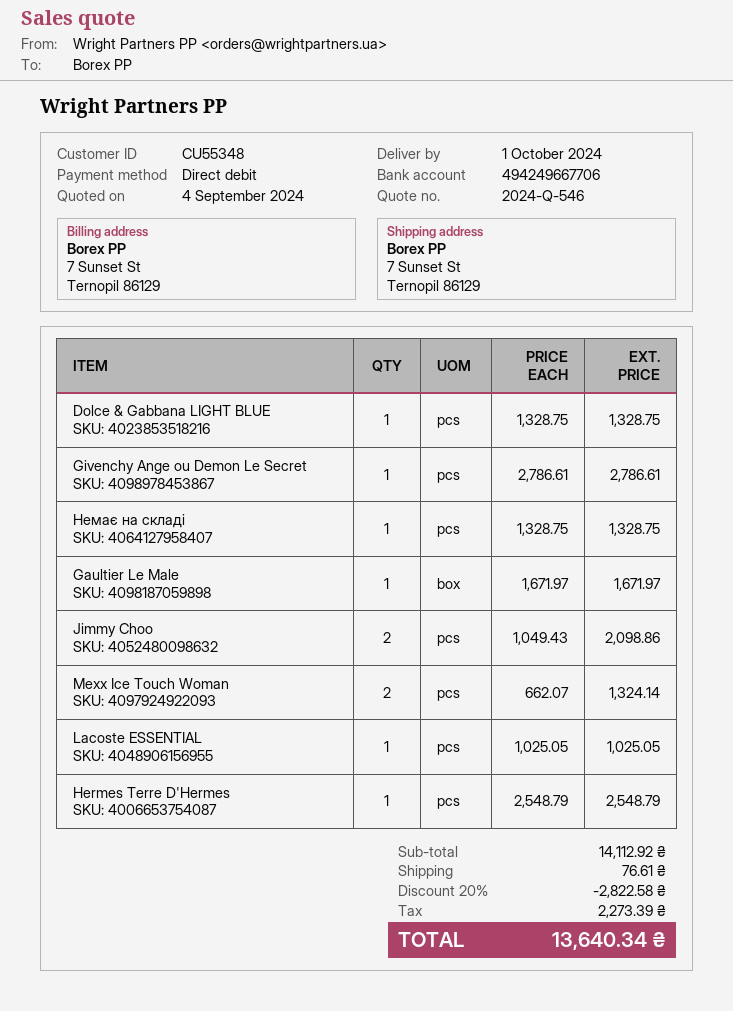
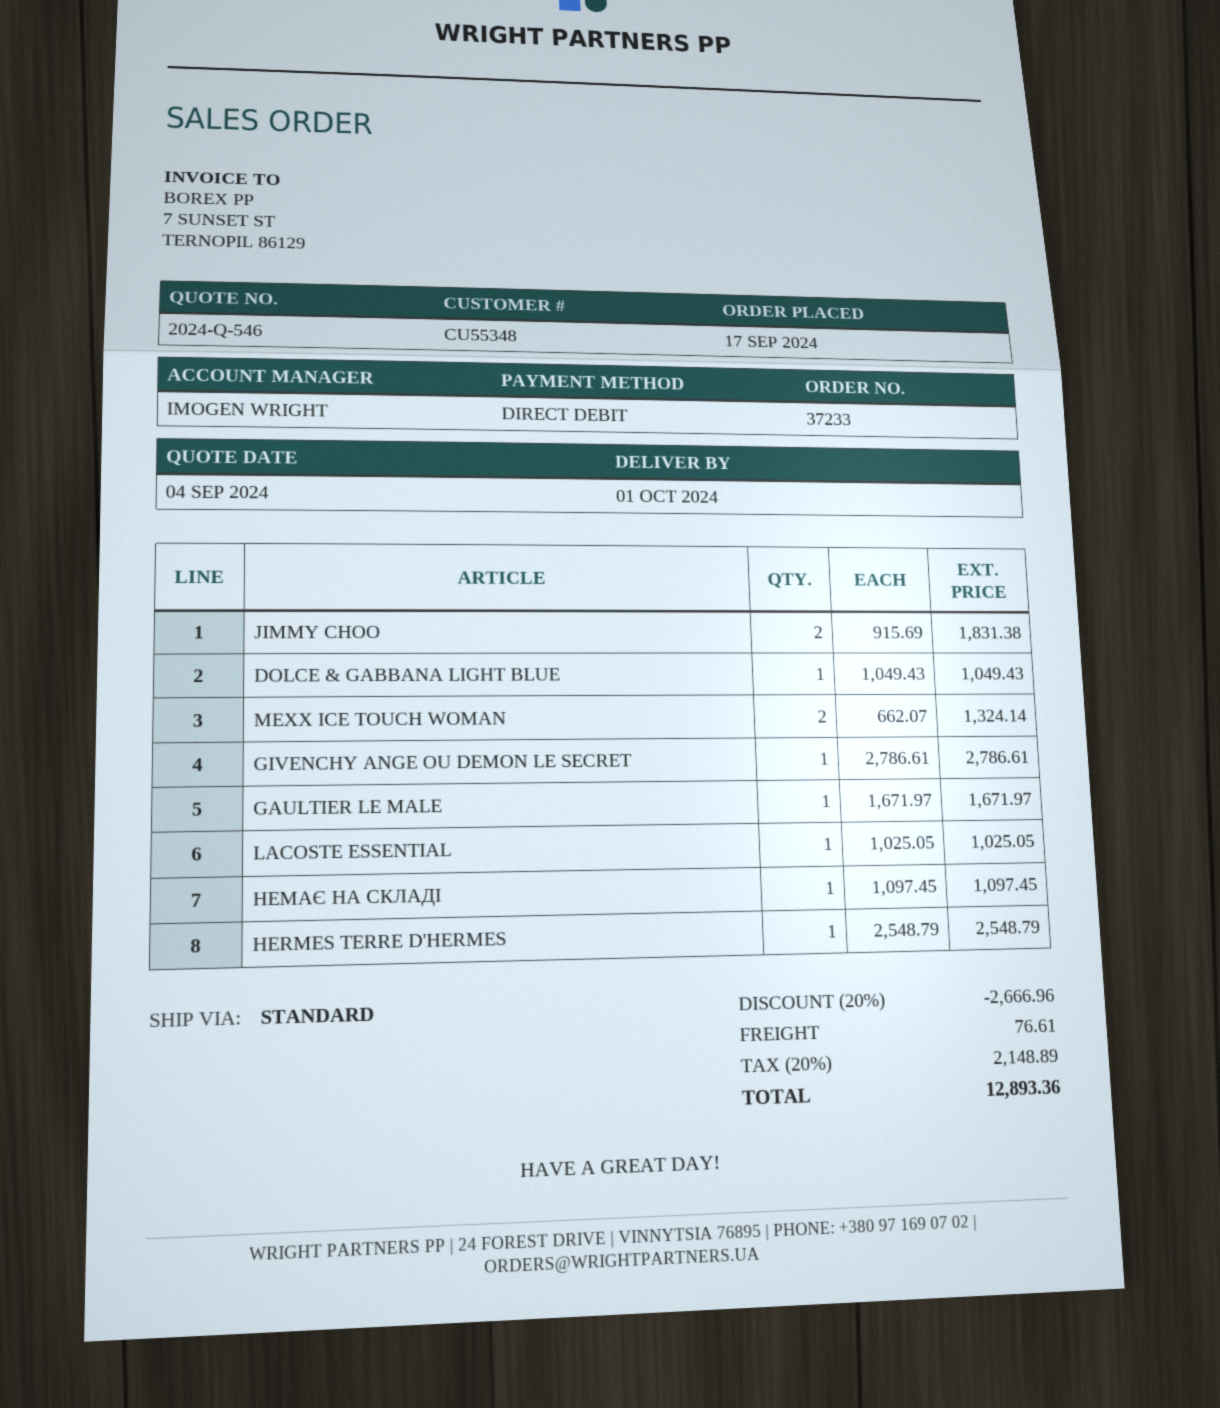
Dolce & Gabbana LIGHT BLUE: 1 x 1328.75 = 1328.75 -> 1 x 1049.43 = 1049.43
Немає на складі: 1 x 1328.75 = 1328.75 -> 1 x 1097.45 = 1097.45
Jimmy Choo: 2 x 1049.43 = 2098.86 -> 2 x 915.69 = 1831.38
discount: 20% = 2822.58 -> 20% = 2666.96
tax: 2273.39 -> 2148.89
total: 13640.34 -> 12893.36

